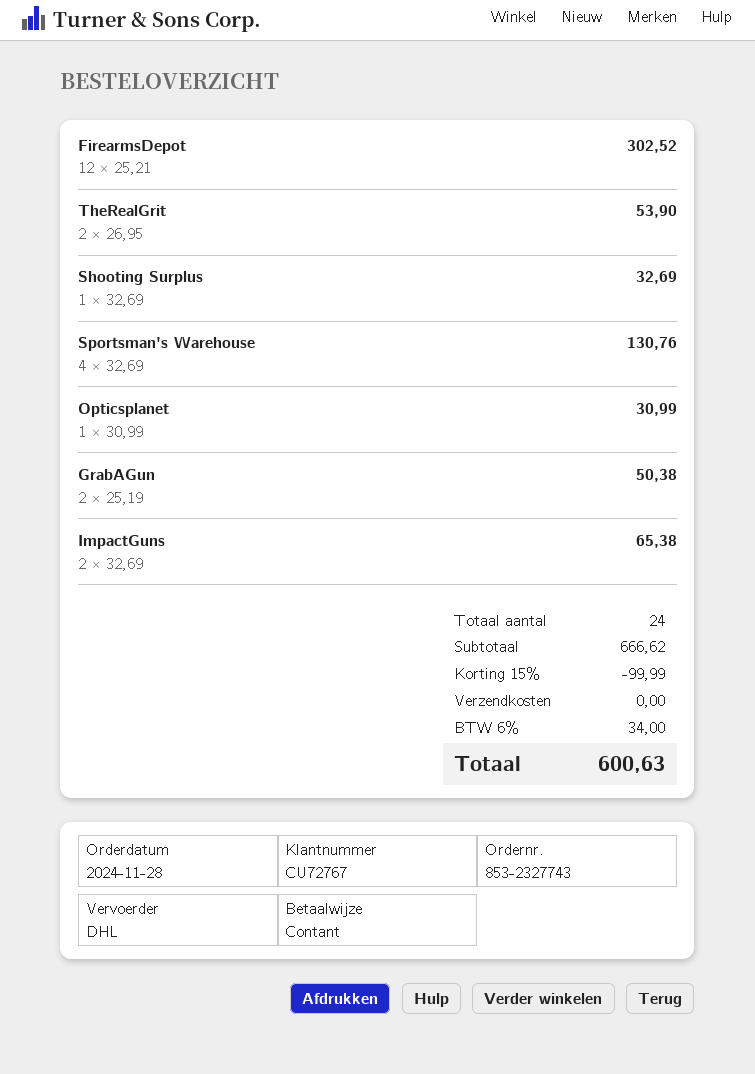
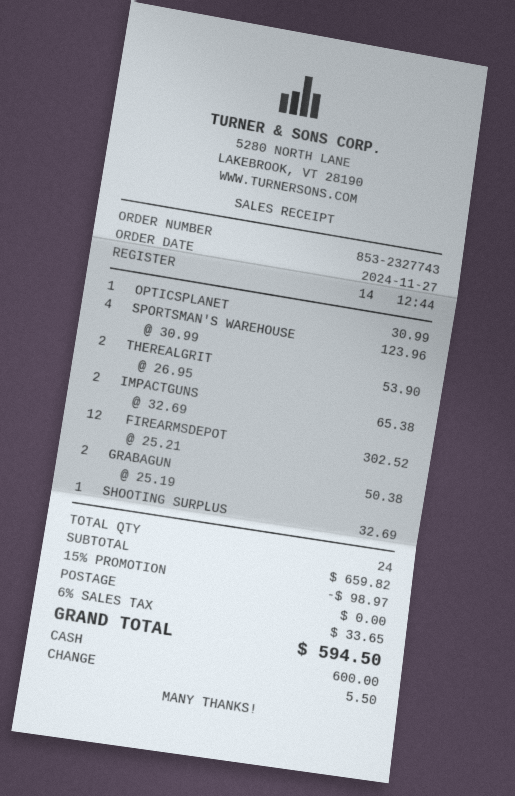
order date: 2024-11-28 -> 2024-11-27
Sportsman's Warehouse: 4 x 32.69 = 130.76 -> 4 x 30.99 = 123.96
subtotal: 666.62 -> 659.82
discount: 15% = 99.99 -> 15% = 98.97
tax: 6% = 34.00 -> 6% = 33.65
total: 600.63 -> 594.50

